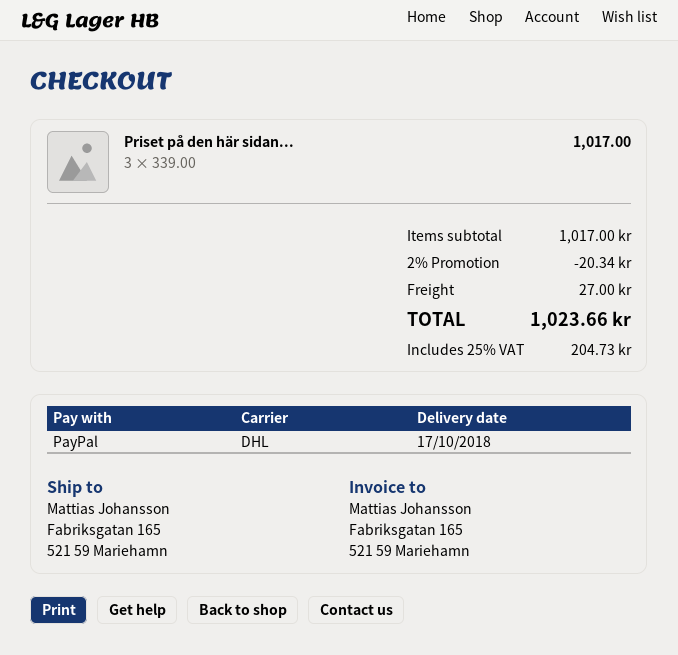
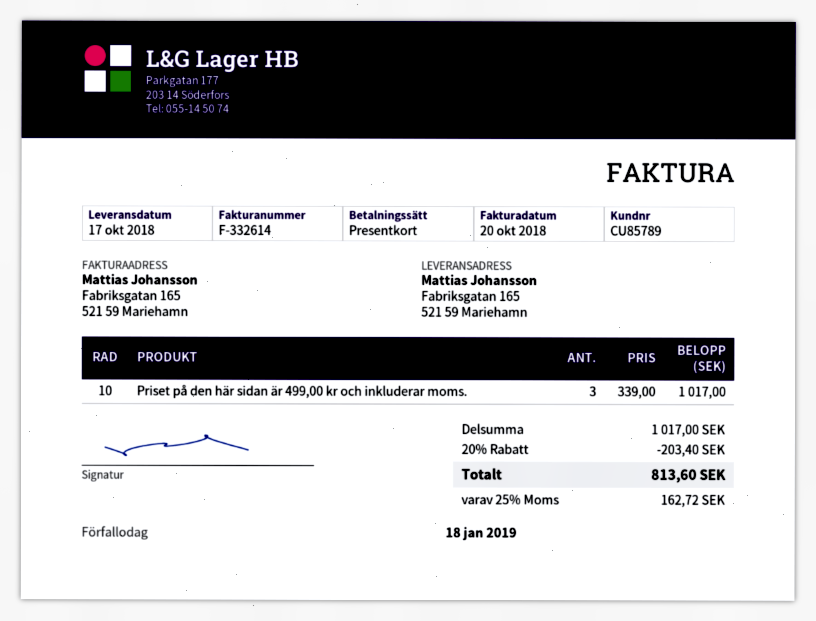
payment method: PayPal -> gift card
discount: 2% = 20.34 -> 20% = 203.40
shipping: 27.00 -> none
tax: 25% = 204.73 -> 25% = 162.72
total: 1023.66 -> 813.60

